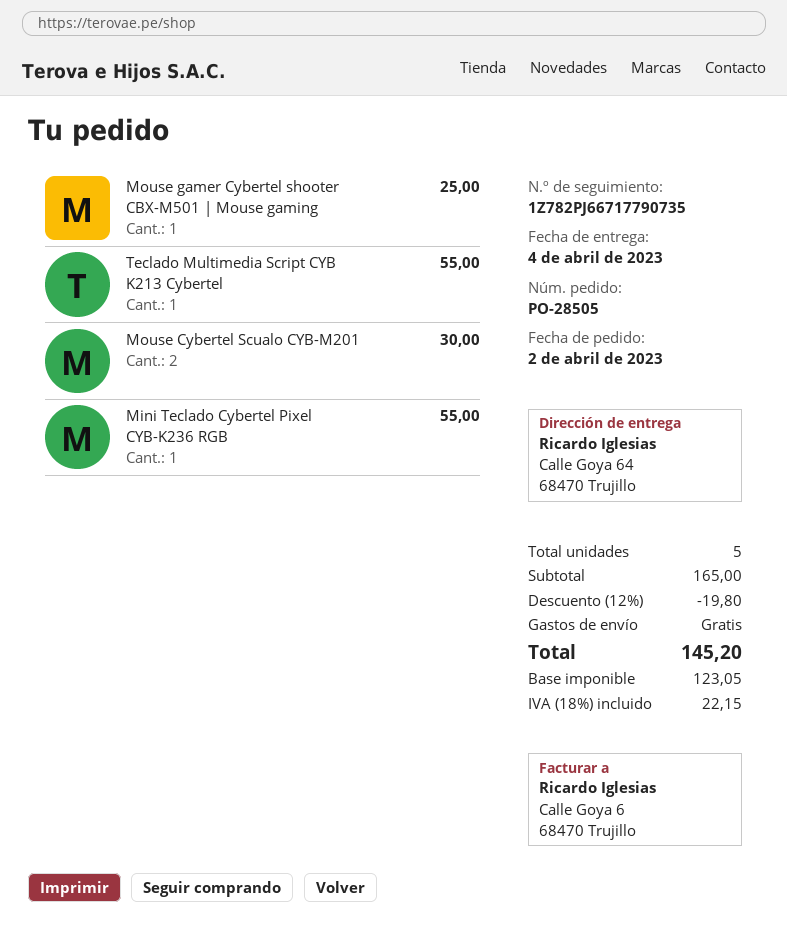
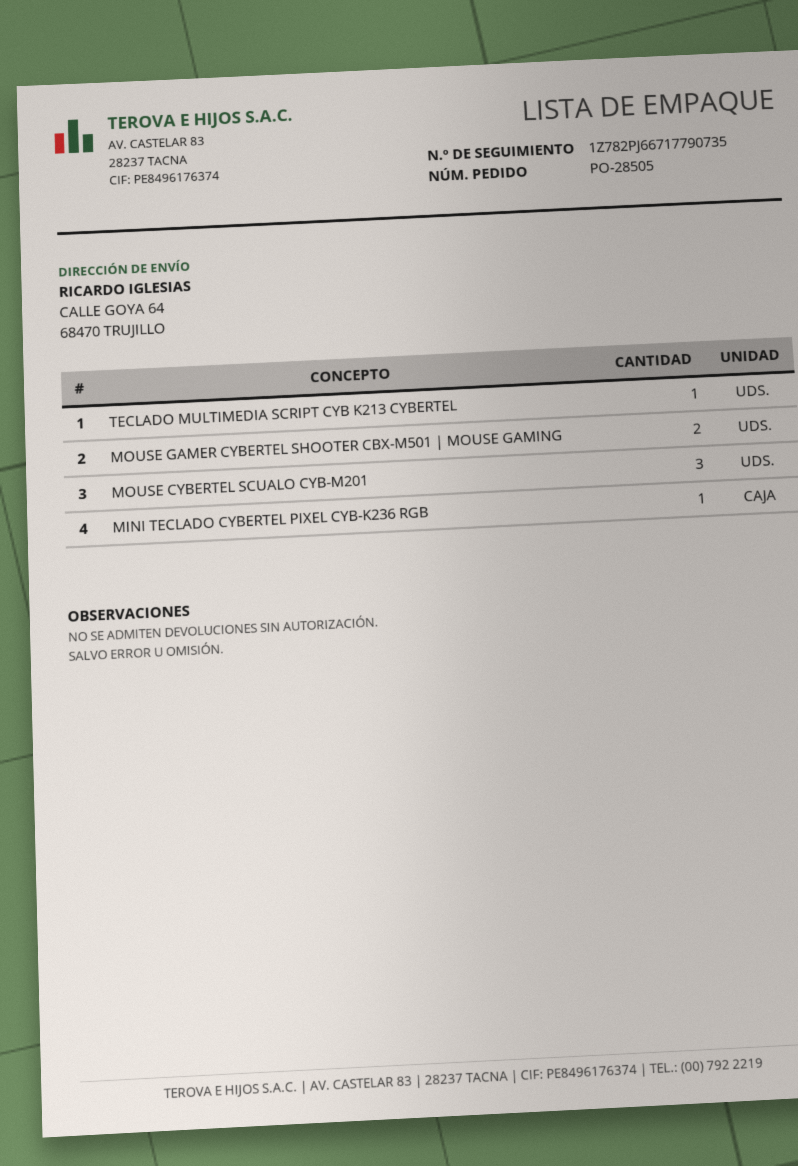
Mouse gamer Cybertel shooter CBX-M501 | Mouse gaming: 1 -> 2
Mouse Cybertel Scualo CYB-M201: 2 -> 3

